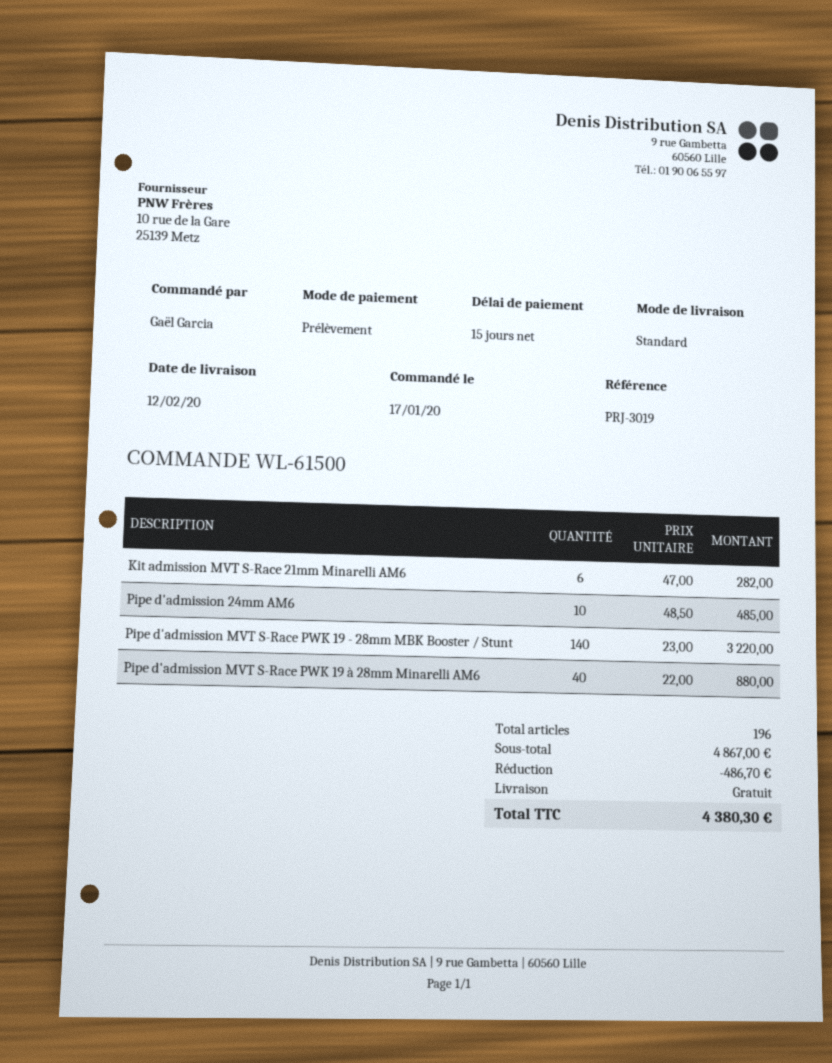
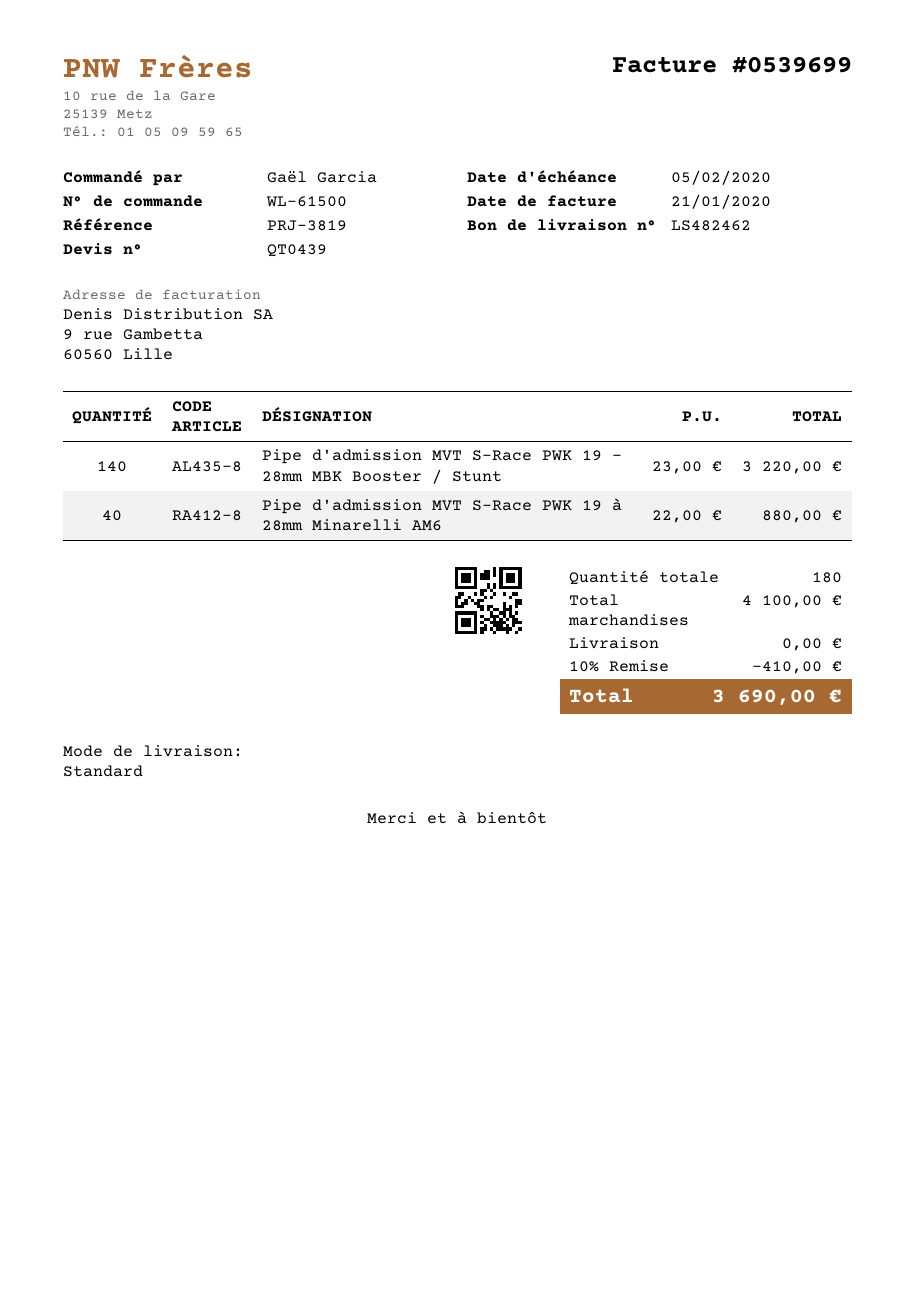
reference: PRJ-3019 -> PRJ-3819
Kit admission MVT S-Race 21mm Minarelli AM6: 6 x 47.00 = 282.00 -> none
Pipe d'admission 24mm AM6: 10 x 48.50 = 485.00 -> none
total quantity: 196 -> 180
subtotal: 4867.00 -> 4100.00
discount: 486.70 -> 410.00
total: 4380.30 -> 3690.00

